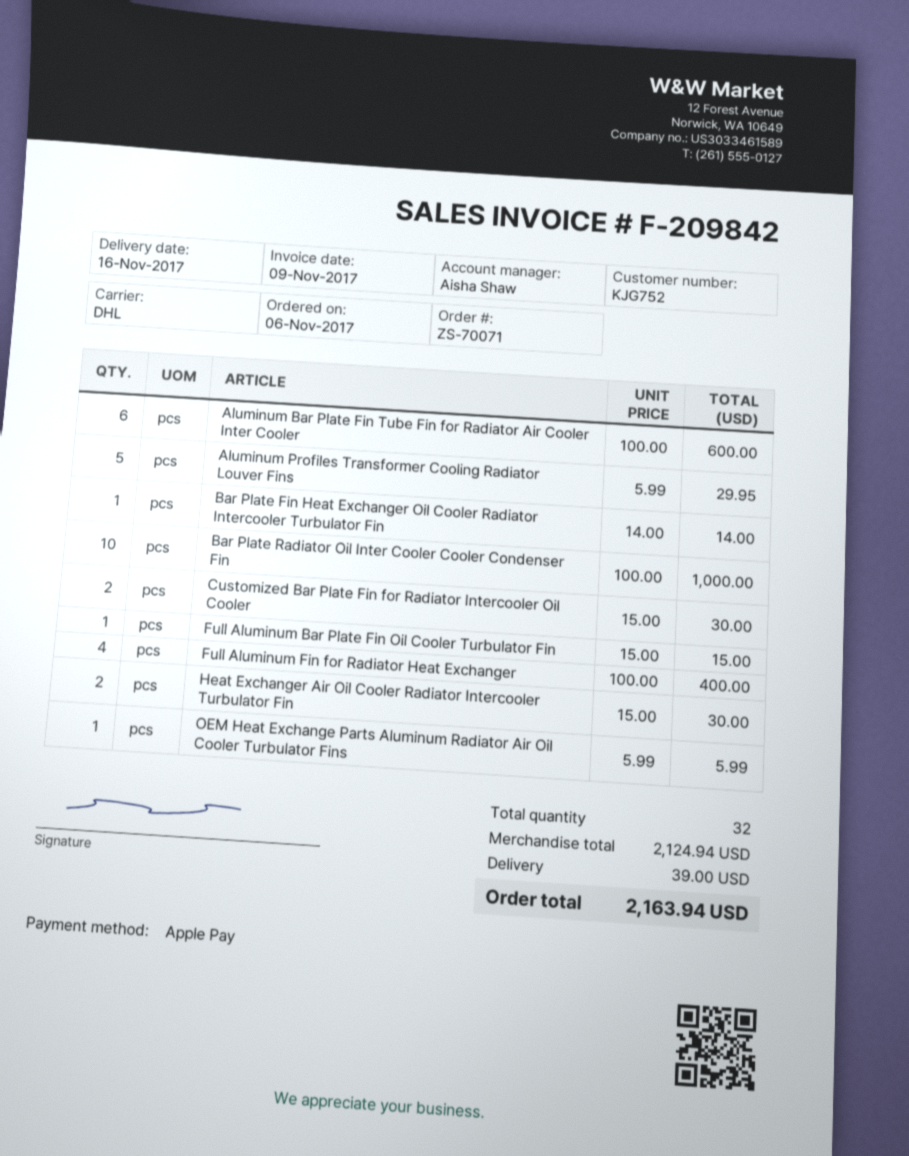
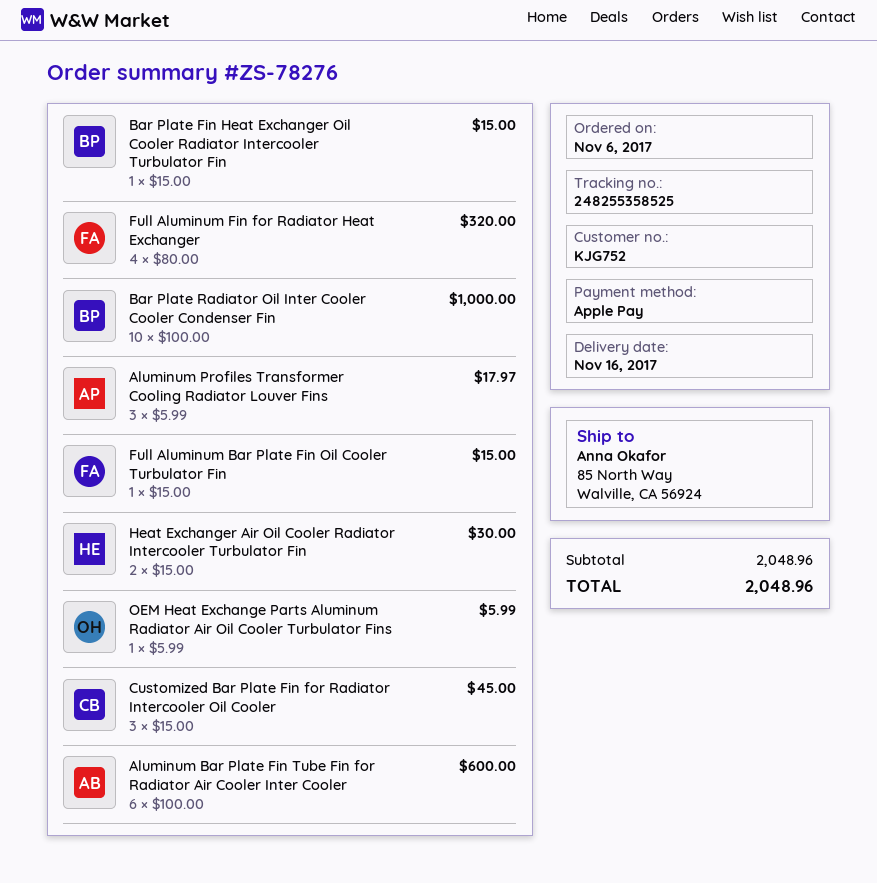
order number: ZS-70071 -> ZS-78276
Aluminum Profiles Transformer Cooling Radiator Louver Fins: 5 x 5.99 = 29.95 -> 3 x 5.99 = 17.97
Bar Plate Fin Heat Exchanger Oil Cooler Radiator Intercooler Turbulator Fin: 1 x 14.00 = 14.00 -> 1 x 15.00 = 15.00
Customized Bar Plate Fin for Radiator Intercooler Oil Cooler: 2 x 15.00 = 30.00 -> 3 x 15.00 = 45.00
Full Aluminum Fin for Radiator Heat Exchanger: 4 x 100.00 = 400.00 -> 4 x 80.00 = 320.00
subtotal: 2124.94 -> 2048.96
shipping: 39.00 -> none
total: 2163.94 -> 2048.96

